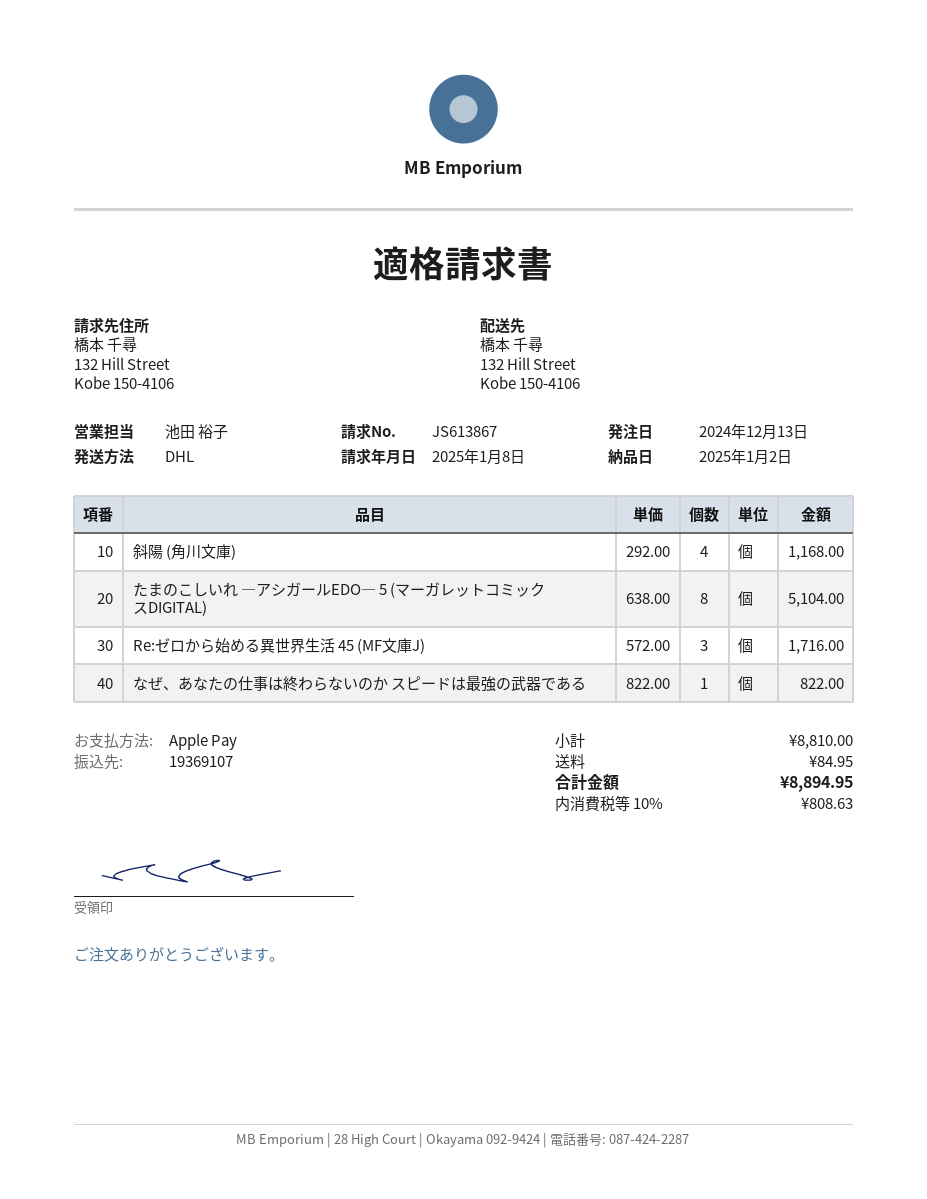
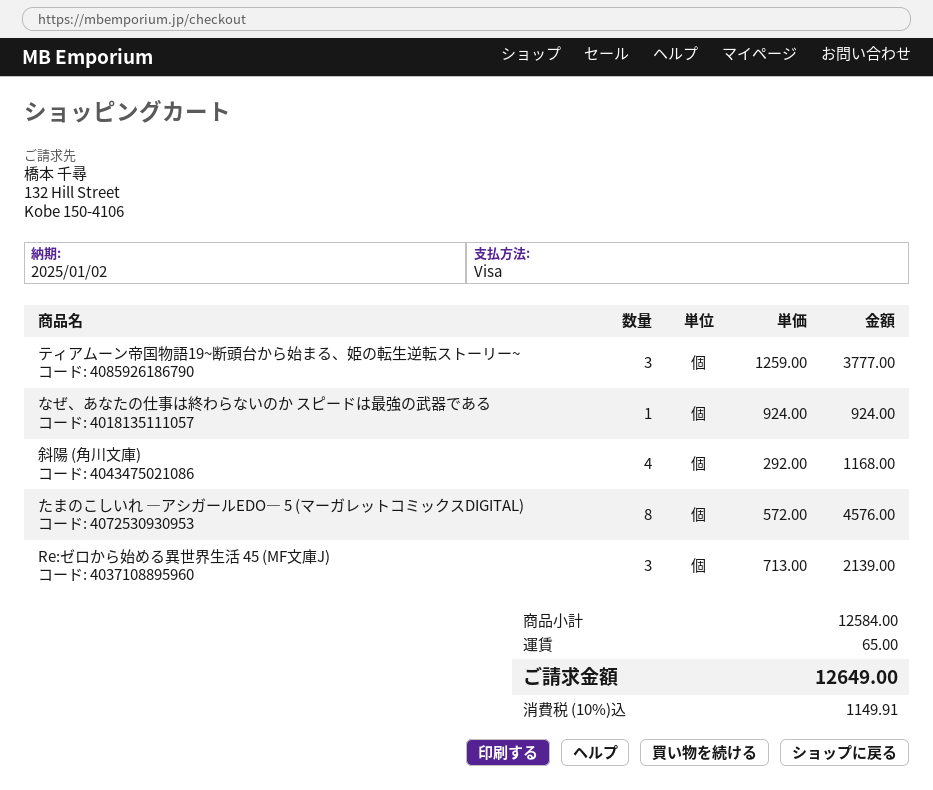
payment method: Apple Pay -> Visa
たまのこしいれ ―アシガールEDO― 5 (マーガレットコミックスDIGITAL): 8 x 638.00 = 5104.00 -> 8 x 572.00 = 4576.00
Re:ゼロから始める異世界生活 45 (MF文庫J): 3 x 572.00 = 1716.00 -> 3 x 713.00 = 2139.00
なぜ、あなたの仕事は終わらないのか スピードは最強の武器である: 1 x 822.00 = 822.00 -> 1 x 924.00 = 924.00
ティアムーン帝国物語19~断頭台から始まる、姫の転生逆転ストーリー~: none -> 3 x 1259.00 = 3777.00
subtotal: 8810.00 -> 12584.00
shipping: 84.95 -> 65.00
tax: 10% = 808.63 -> 10% = 1149.91
total: 8894.95 -> 12649.00

